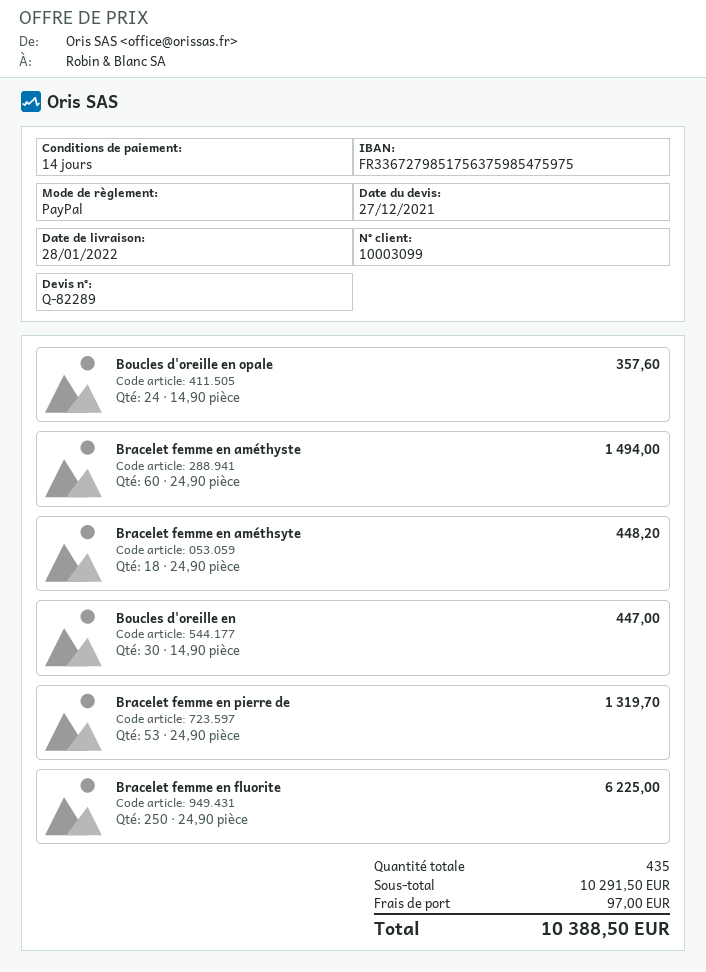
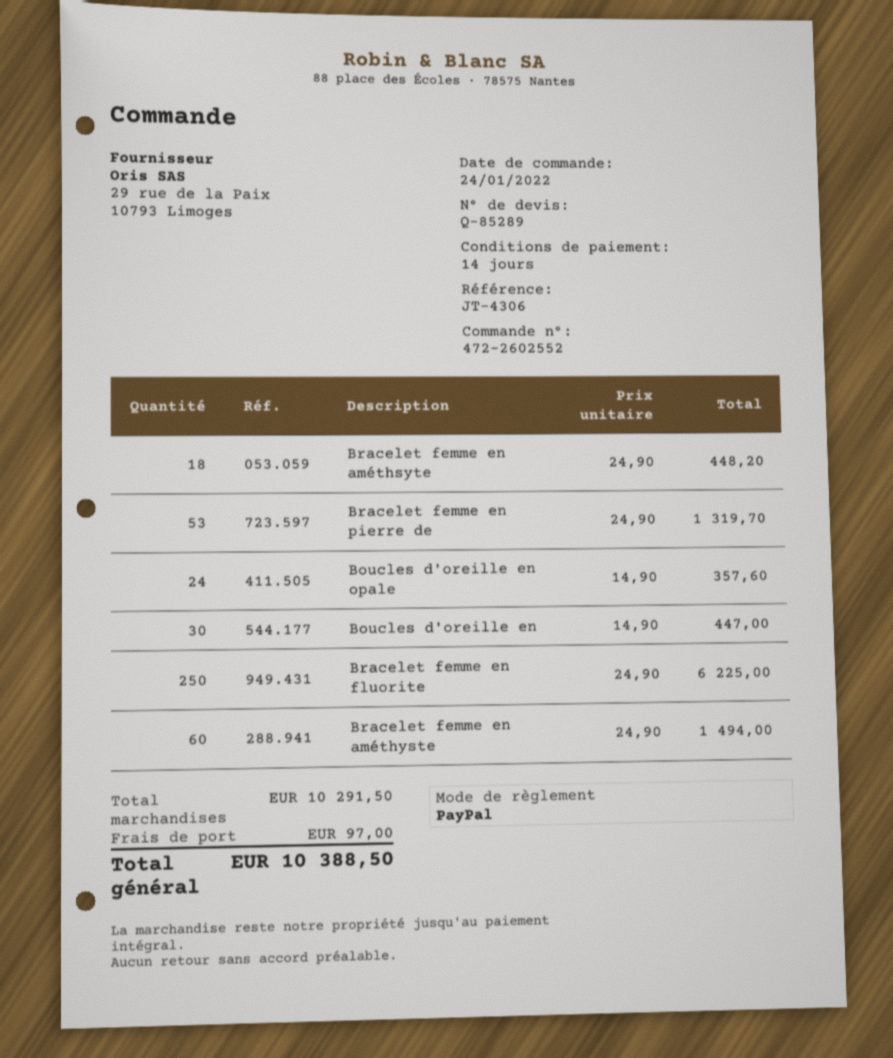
quote number: Q-82289 -> Q-85289

